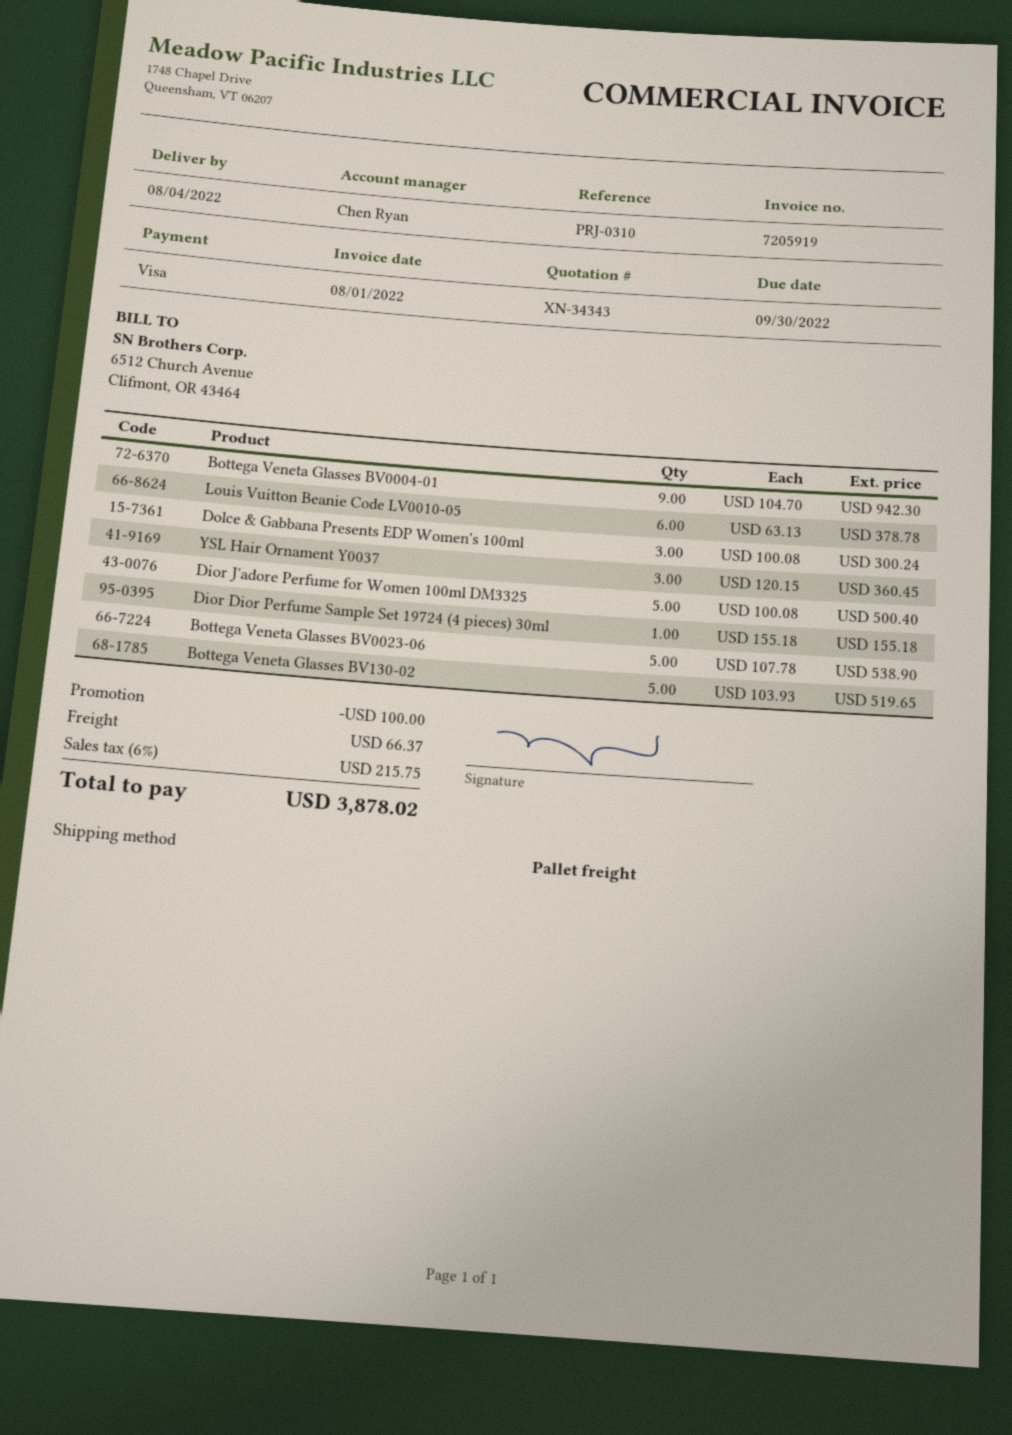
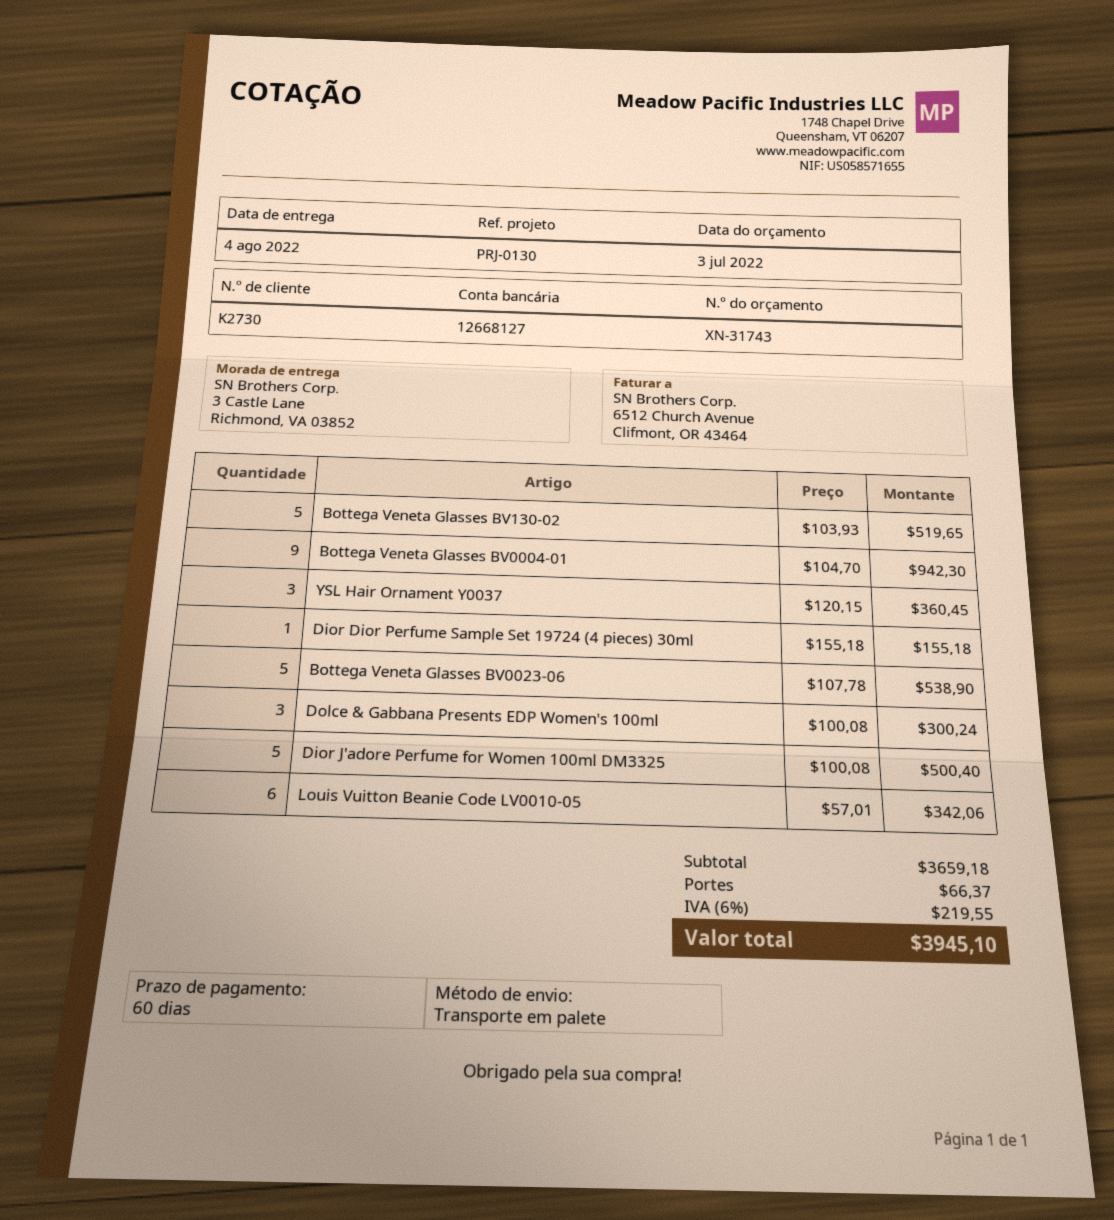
quote number: XN-34343 -> XN-31743
reference: PRJ-0310 -> PRJ-0130
Louis Vuitton Beanie Code LV0010-05: 6 x 63.13 = 378.78 -> 6 x 57.01 = 342.06
discount: 100.00 -> none
tax: 6% = 215.75 -> 6% = 219.55
total: 3878.02 -> 3945.10

